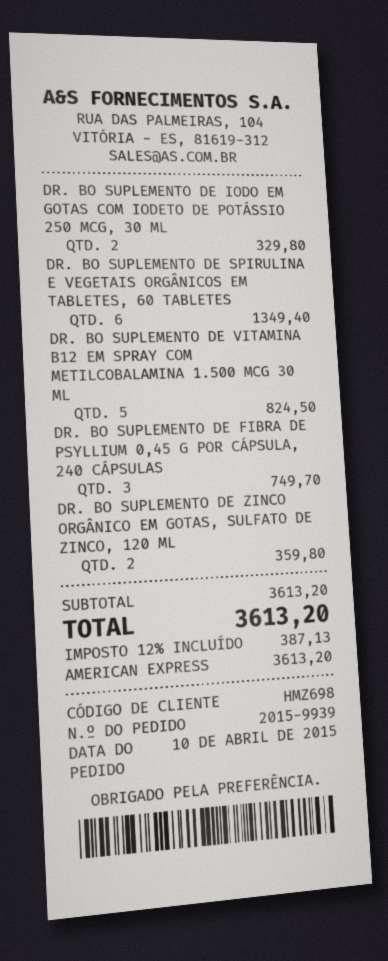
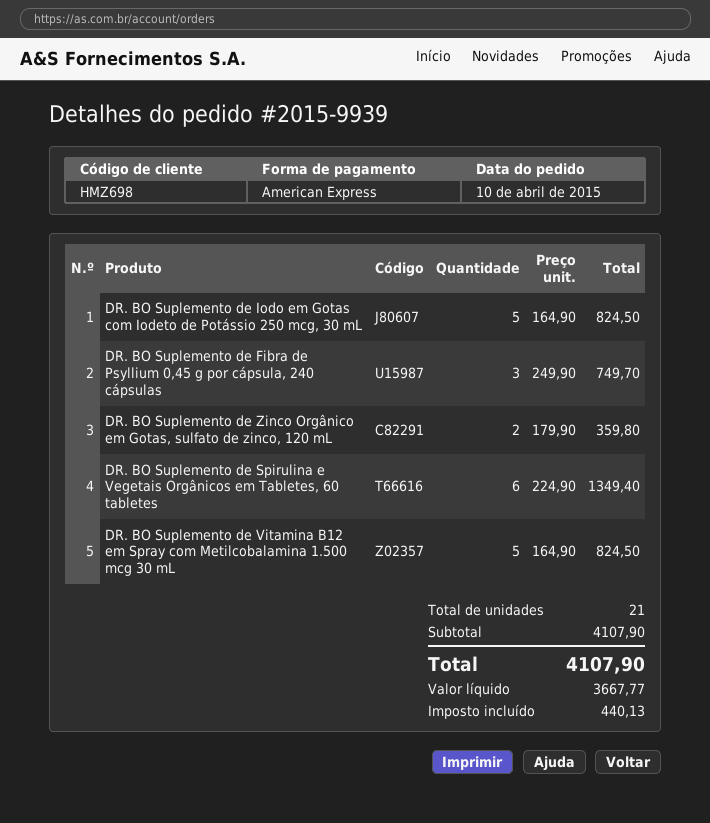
DR. BO SUPLEMENTO DE IODO EM GOTAS COM IODETO DE POTÁSSIO 250 MCG, 30 ML: 2 for 329.80 -> 5 for 824.50
subtotal: 3613.20 -> 4107.90
tax: 387.13 -> 440.13
total: 3613.20 -> 4107.90

